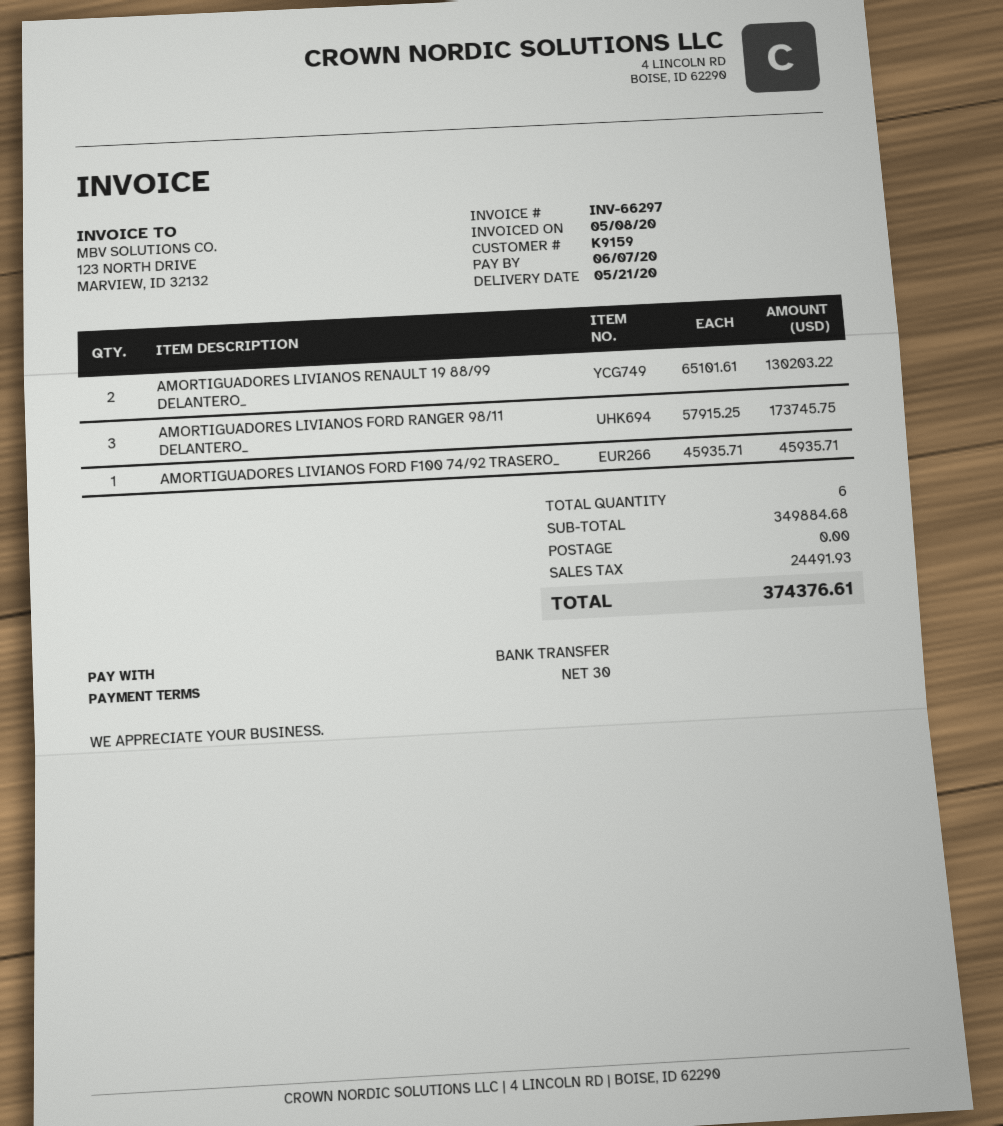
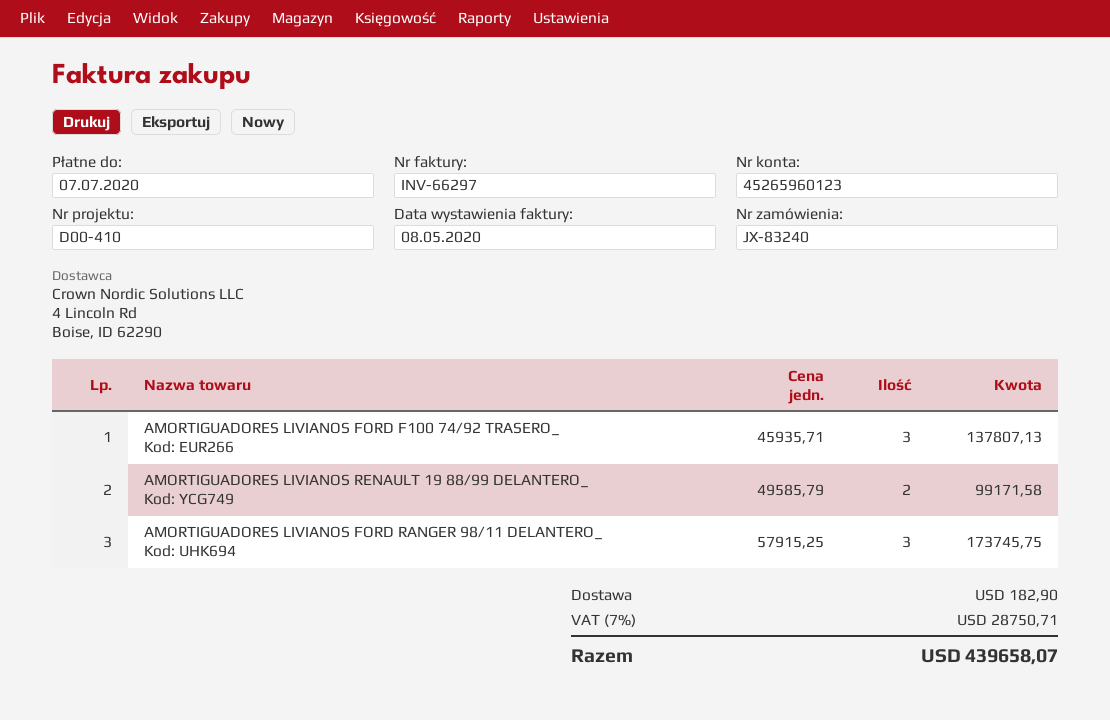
due date: 2020-06-07 -> 2020-07-07
AMORTIGUADORES LIVIANOS RENAULT 19 88/99 DELANTERO_: 2 x 65101.61 = 130203.22 -> 2 x 49585.79 = 99171.58
AMORTIGUADORES LIVIANOS FORD F100 74/92 TRASERO_: 1 x 45935.71 = 45935.71 -> 3 x 45935.71 = 137807.13
shipping: 0.00 -> 182.90
tax: 24491.93 -> 28750.71
total: 374376.61 -> 439658.07

